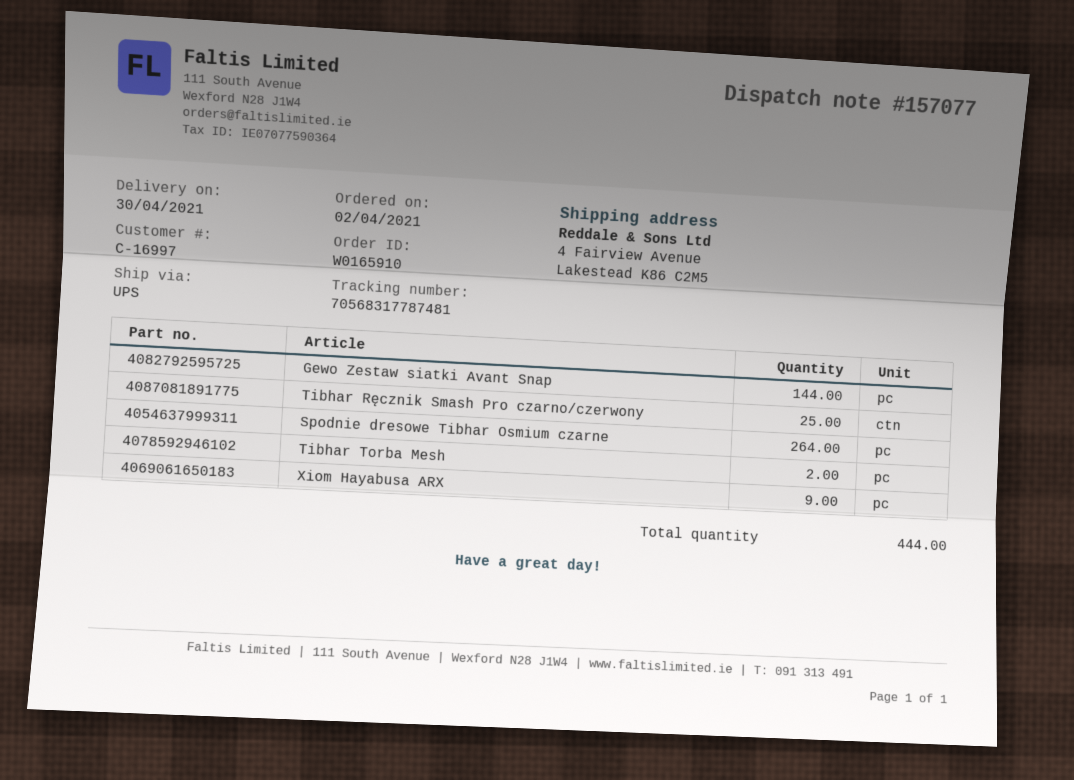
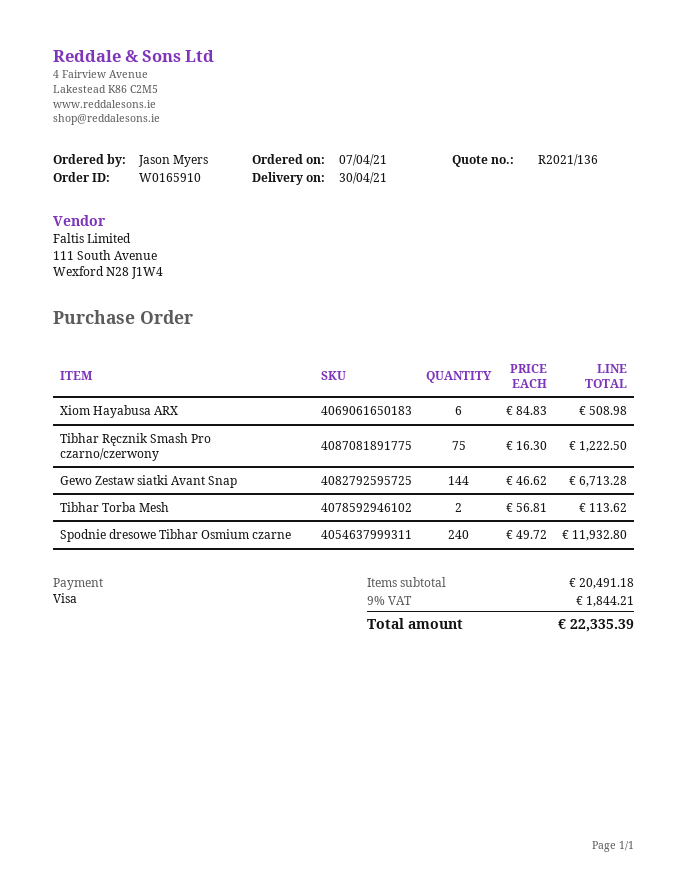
order date: 2021-04-02 -> 2021-04-07
Tibhar Ręcznik Smash Pro czarno/czerwony: 25 -> 75
Spodnie dresowe Tibhar Osmium czarne: 264 -> 240
Xiom Hayabusa ARX: 9 -> 6

